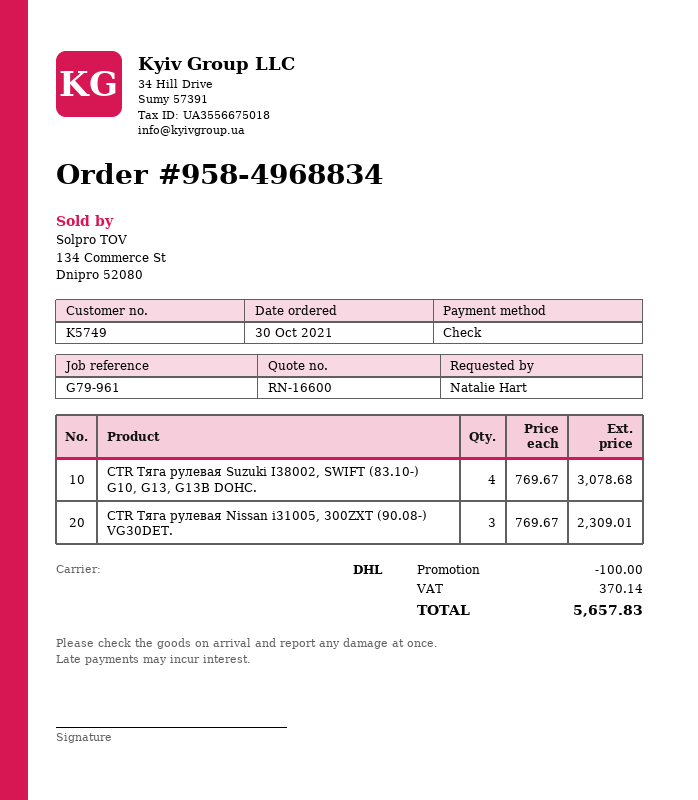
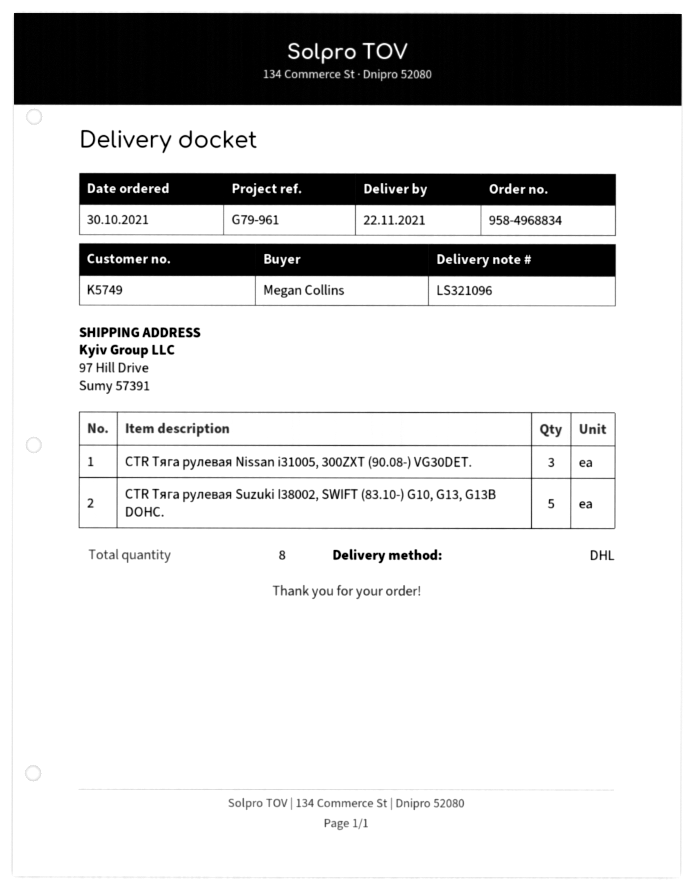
ordered by: Natalie Hart -> Megan Collins
CTR Тяга рулевая Suzuki I38002, SWIFT (83.10-) G10, G13, G13B DOHC.: 4 -> 5

